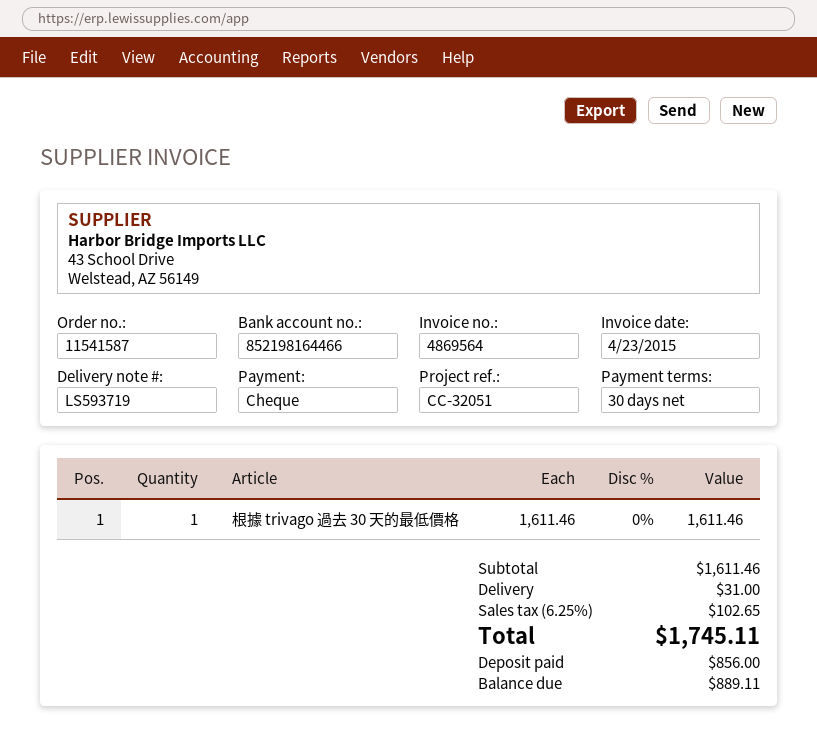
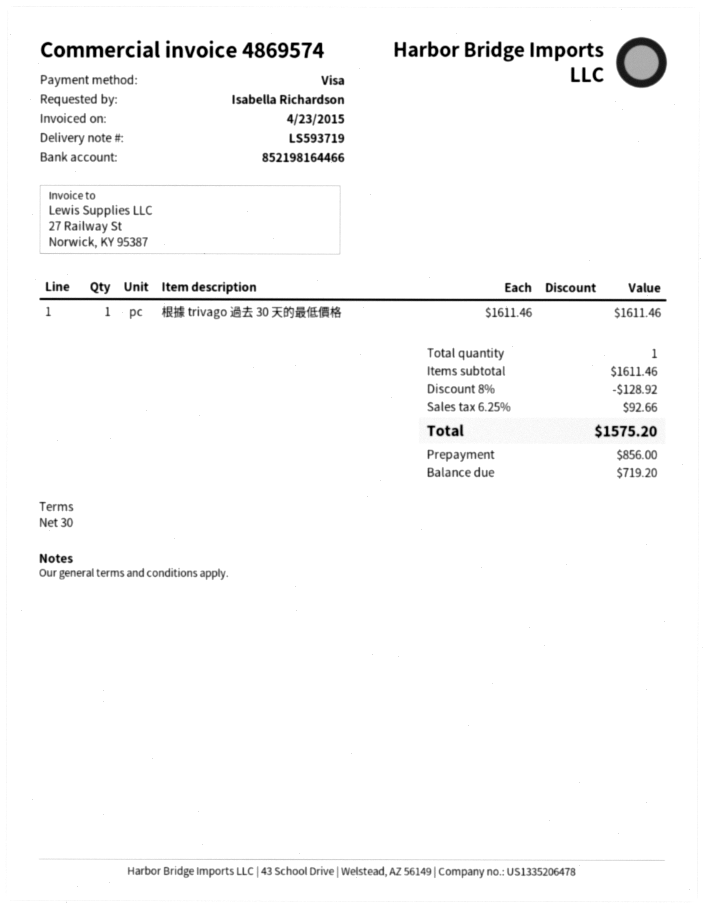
invoice number: 4869564 -> 4869574
payment method: cheque -> Visa
discount: none -> 8% = 128.92
shipping: 31.00 -> none
tax: 6.25% = 102.65 -> 6.25% = 92.66
total: 1745.11 -> 1575.20
balance: 889.11 -> 719.20

